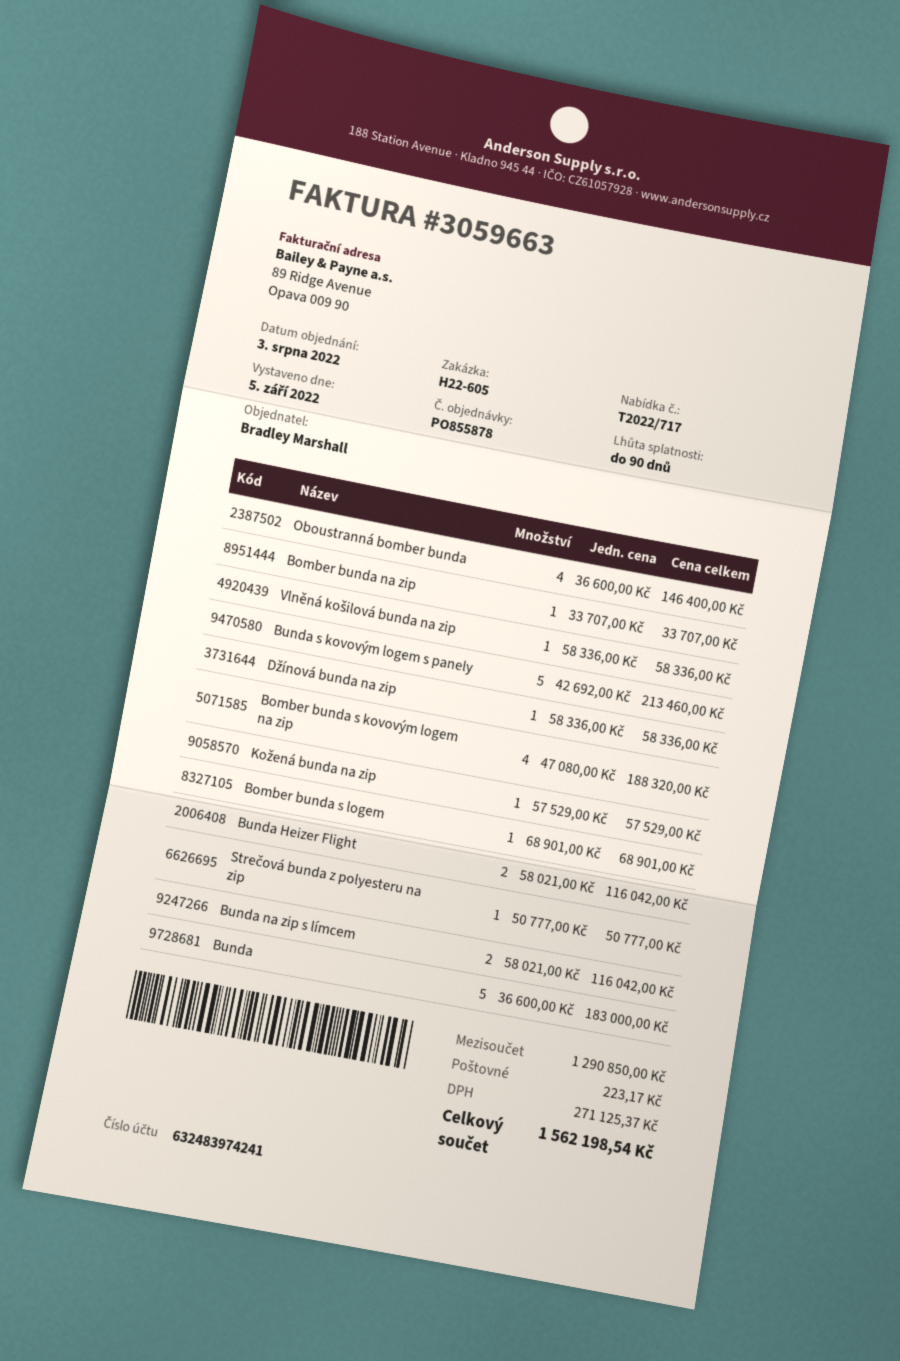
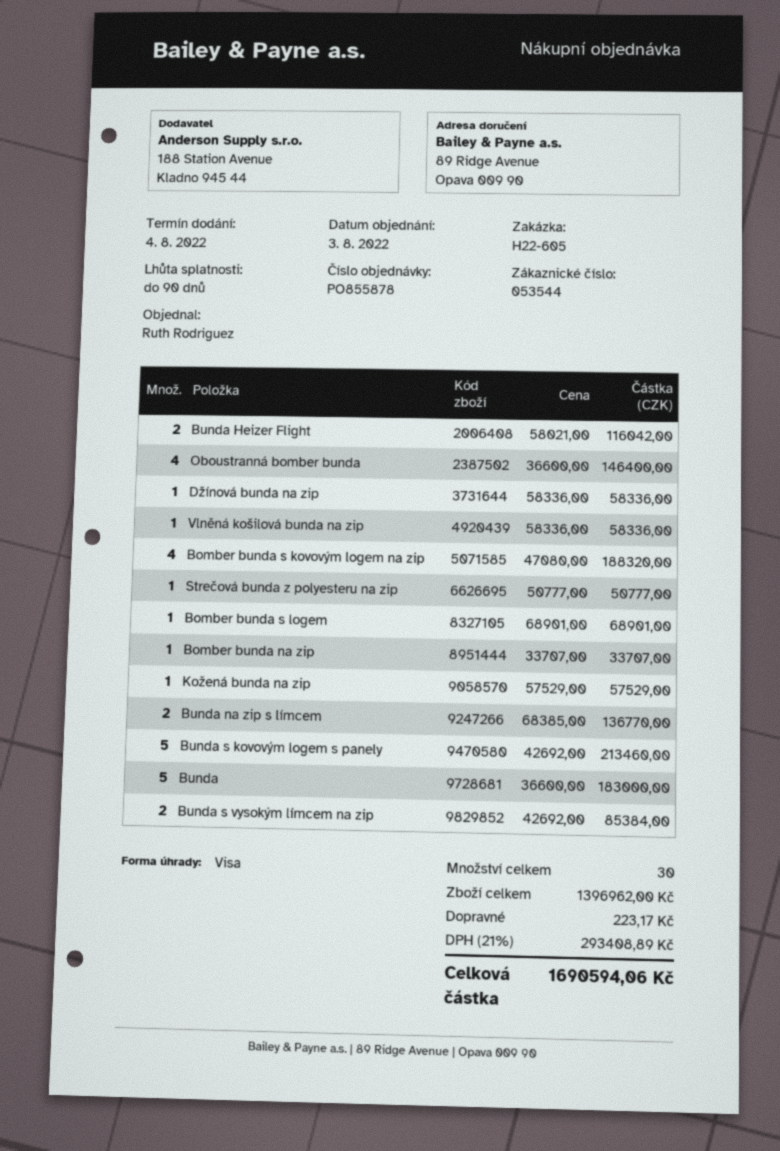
ordered by: Bradley Marshall -> Ruth Rodriguez
Bunda na zip s límcem: 2 x 58021.00 = 116042.00 -> 2 x 68385.00 = 136770.00
Bunda s vysokým límcem na zip: none -> 2 x 42692.00 = 85384.00
subtotal: 1290850.00 -> 1396962.00
tax: 271125.37 -> 293408.89
total: 1562198.54 -> 1690594.06

